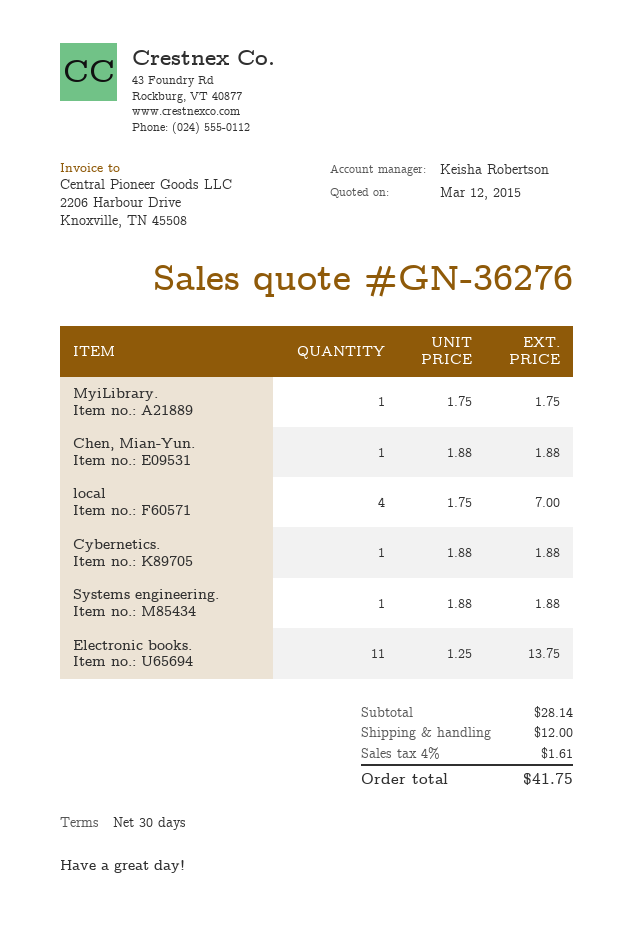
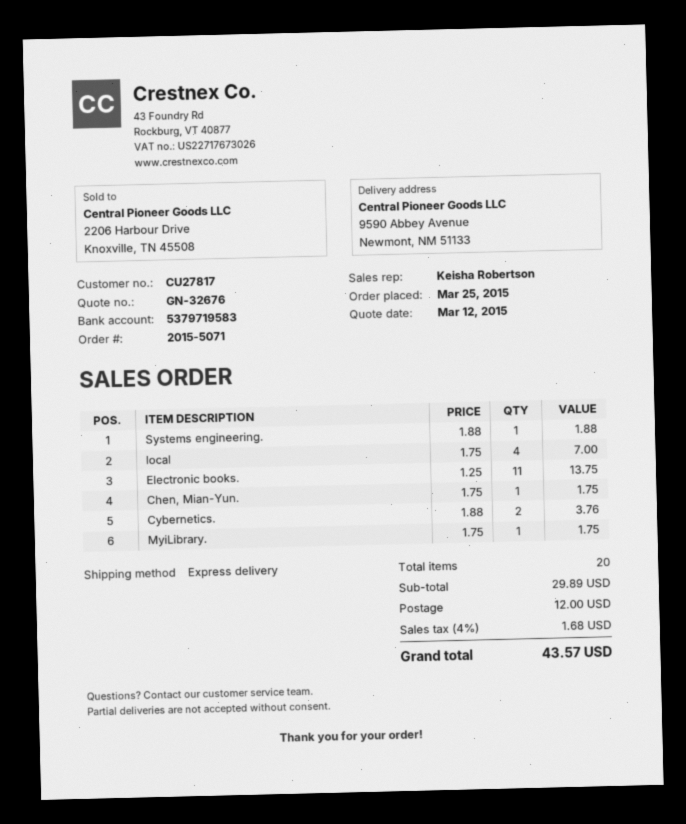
quote number: GN-36276 -> GN-32676
Chen, Mian-Yun.: 1 x 1.88 = 1.88 -> 1 x 1.75 = 1.75
Cybernetics.: 1 x 1.88 = 1.88 -> 2 x 1.88 = 3.76
subtotal: 28.14 -> 29.89
tax: 4% = 1.61 -> 4% = 1.68
total: 41.75 -> 43.57

